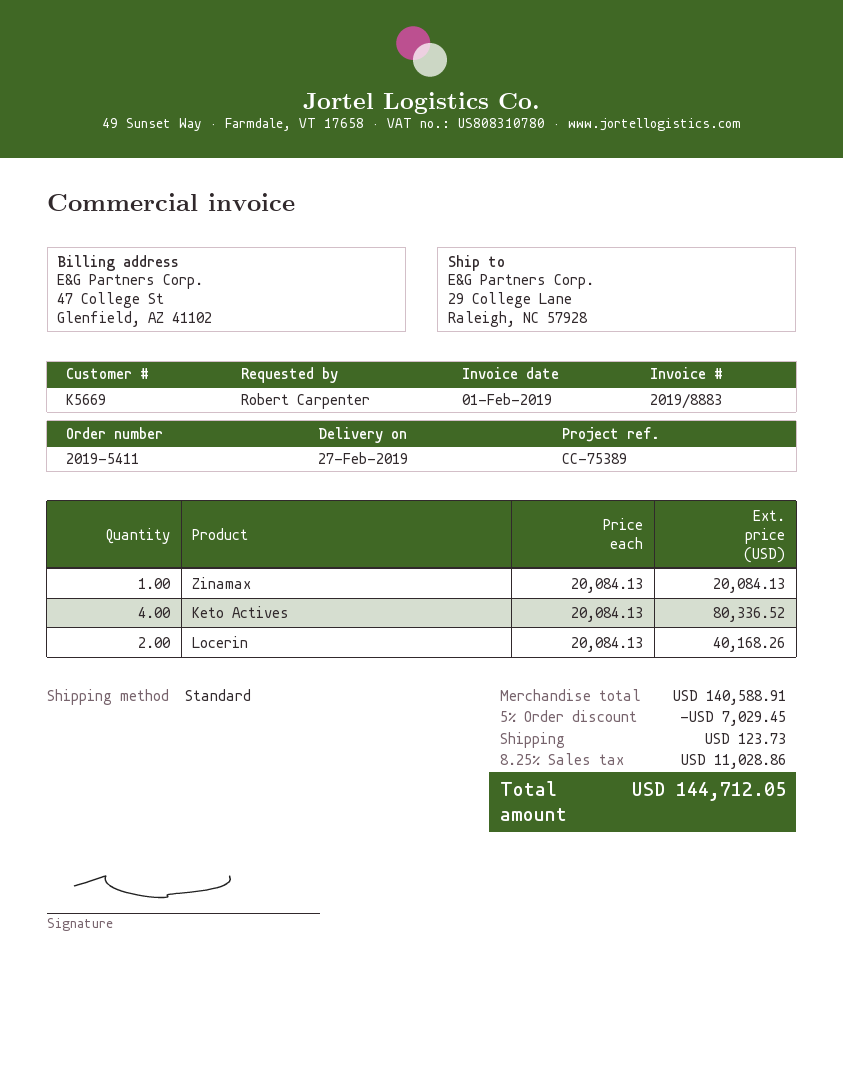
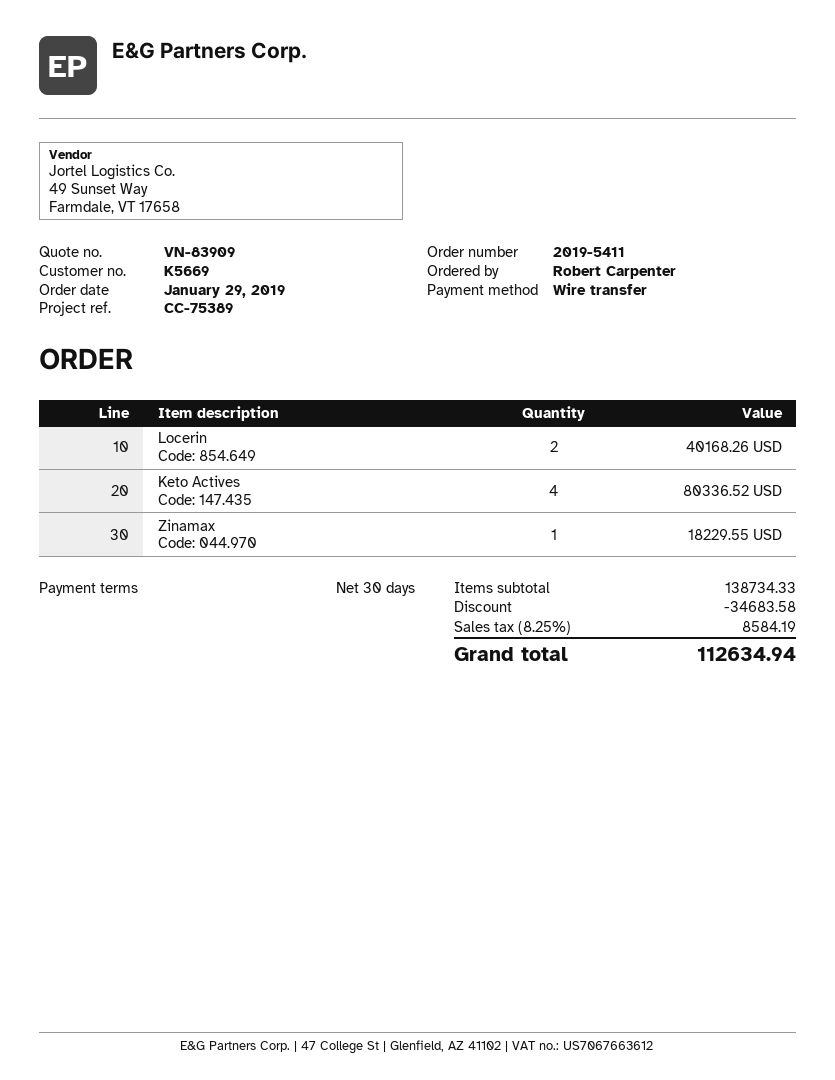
Zinamax: 1 for 20084.13 -> 1 for 18229.55
subtotal: 140588.91 -> 138734.33
discount: 7029.45 -> 34683.58
shipping: 123.73 -> none
tax: 8.25% = 11028.86 -> 8.25% = 8584.19
total: 144712.05 -> 112634.94

